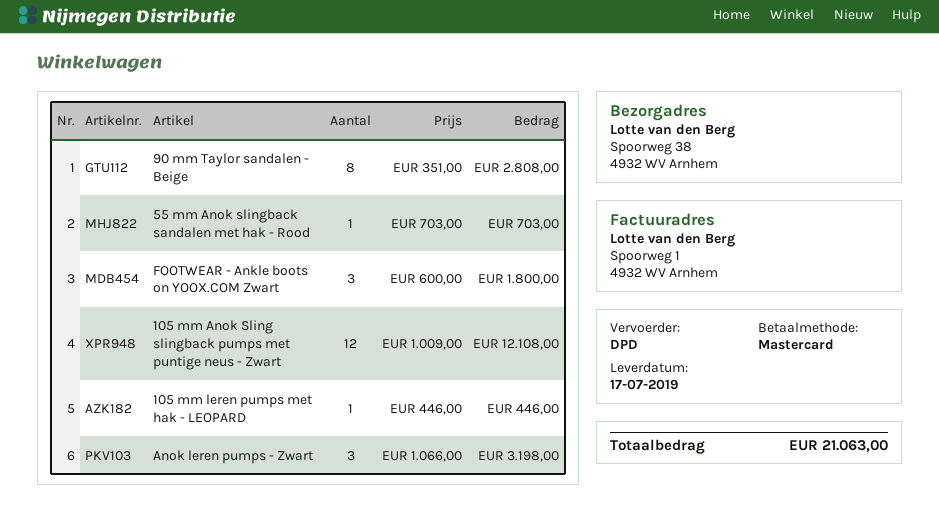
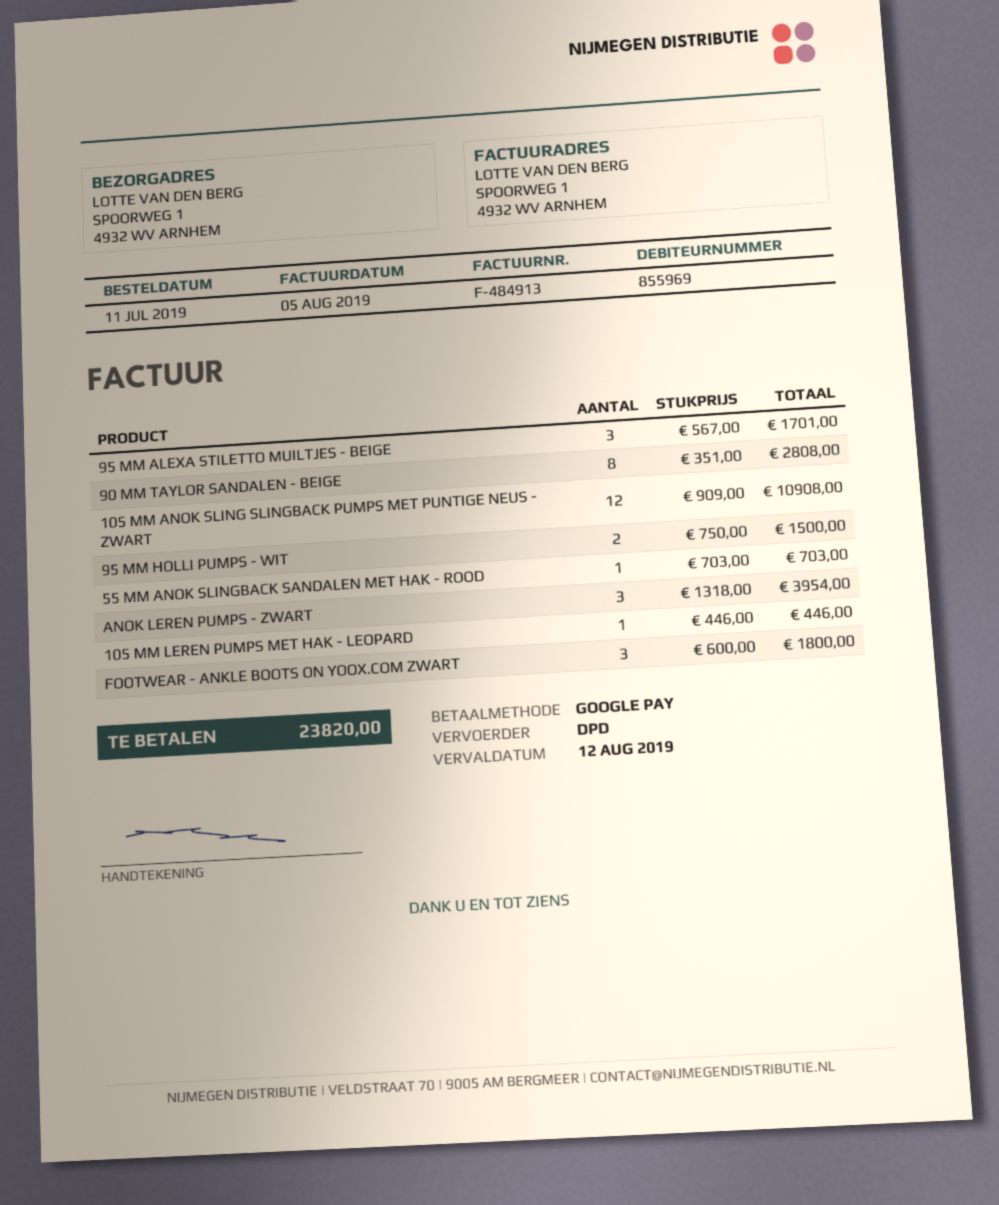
payment method: Mastercard -> Google Pay
ship to: Spoorweg 38, 4932 WV Arnhem -> SPOORWEG 1, 4932 WV ARNHEM
105 mm Anok Sling slingback pumps met puntige neus - Zwart: 12 x 1009.00 = 12108.00 -> 12 x 909.00 = 10908.00
Anok leren pumps - Zwart: 3 x 1066.00 = 3198.00 -> 3 x 1318.00 = 3954.00
95 MM ALEXA STILETTO MUILTJES - BEIGE: none -> 3 x 567.00 = 1701.00
95 MM HOLLI PUMPS - WIT: none -> 2 x 750.00 = 1500.00
total: 21063.00 -> 23820.00

